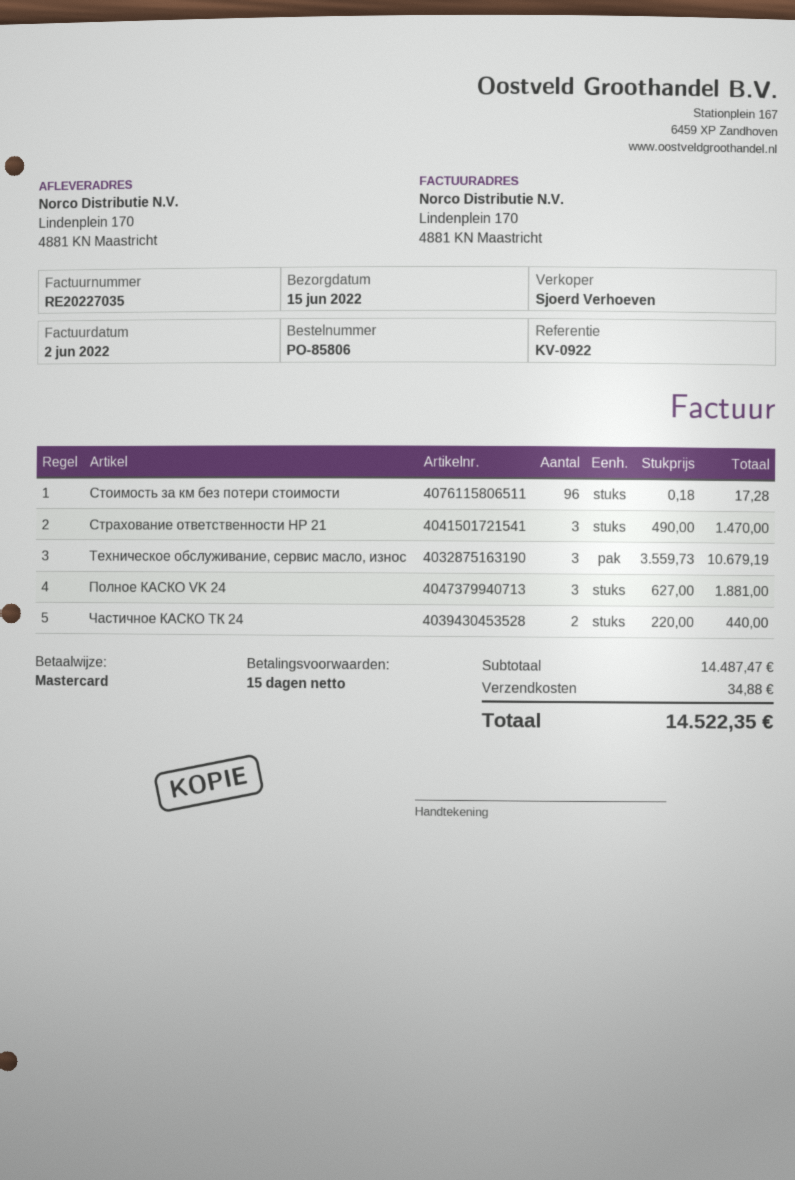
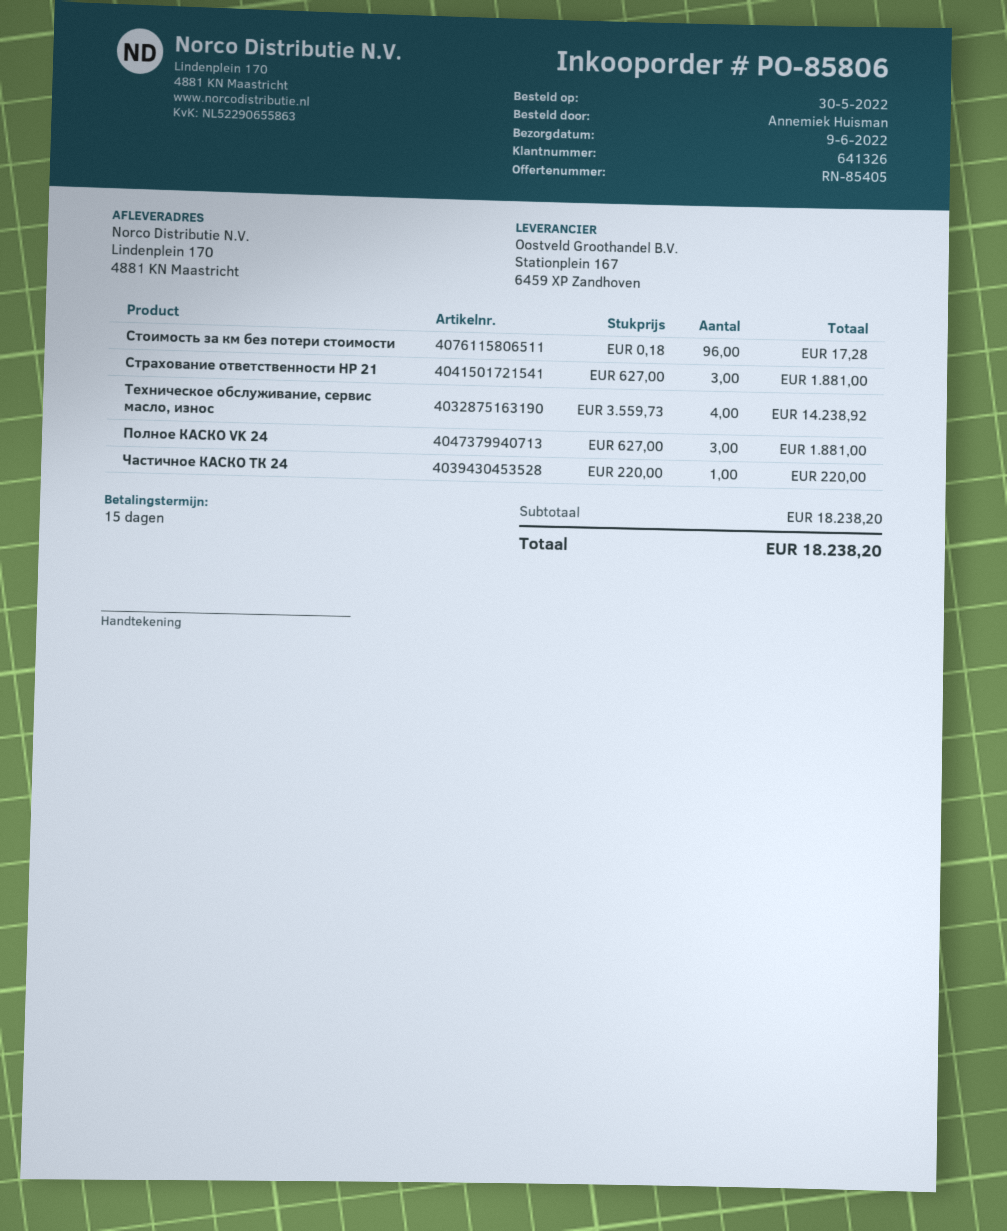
delivery date: 2022-06-15 -> 2022-06-09
Страхование ответственности HP 21: 3 x 490.00 = 1470.00 -> 3 x 627.00 = 1881.00
Техническое обслуживание, сервис масло, износ: 3 x 3559.73 = 10679.19 -> 4 x 3559.73 = 14238.92
Частичное КАСКО ТК 24: 2 x 220.00 = 440.00 -> 1 x 220.00 = 220.00
subtotal: 14487.47 -> 18238.20
shipping: 34.88 -> none
total: 14522.35 -> 18238.20

